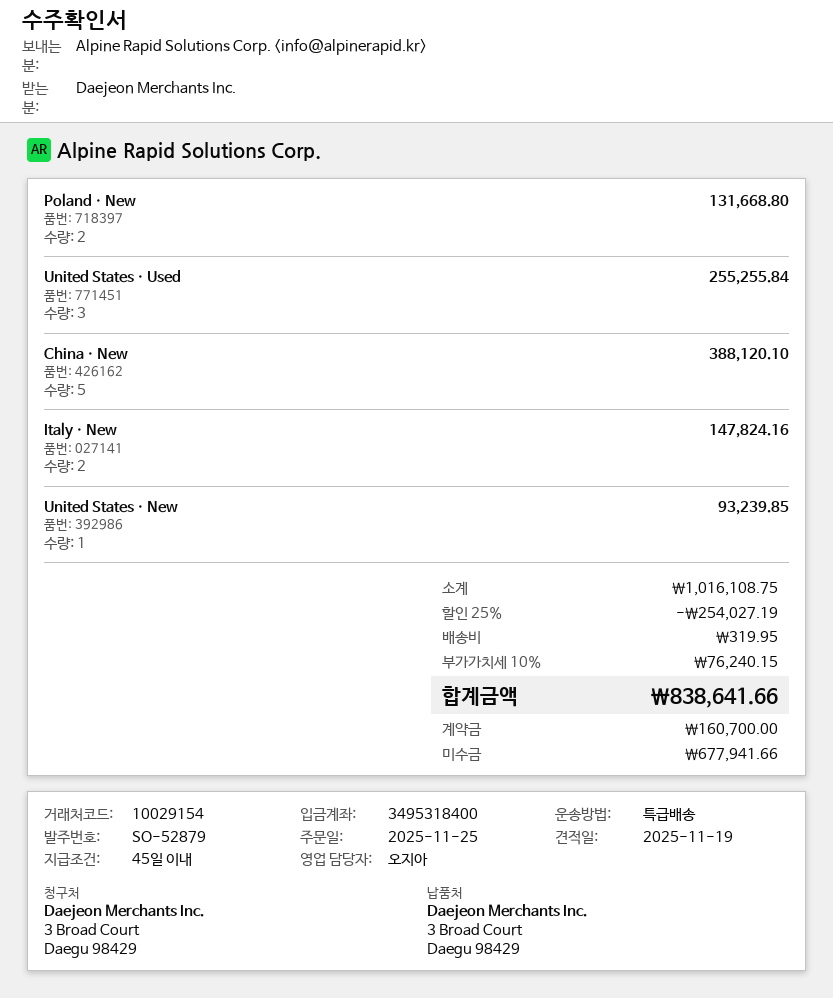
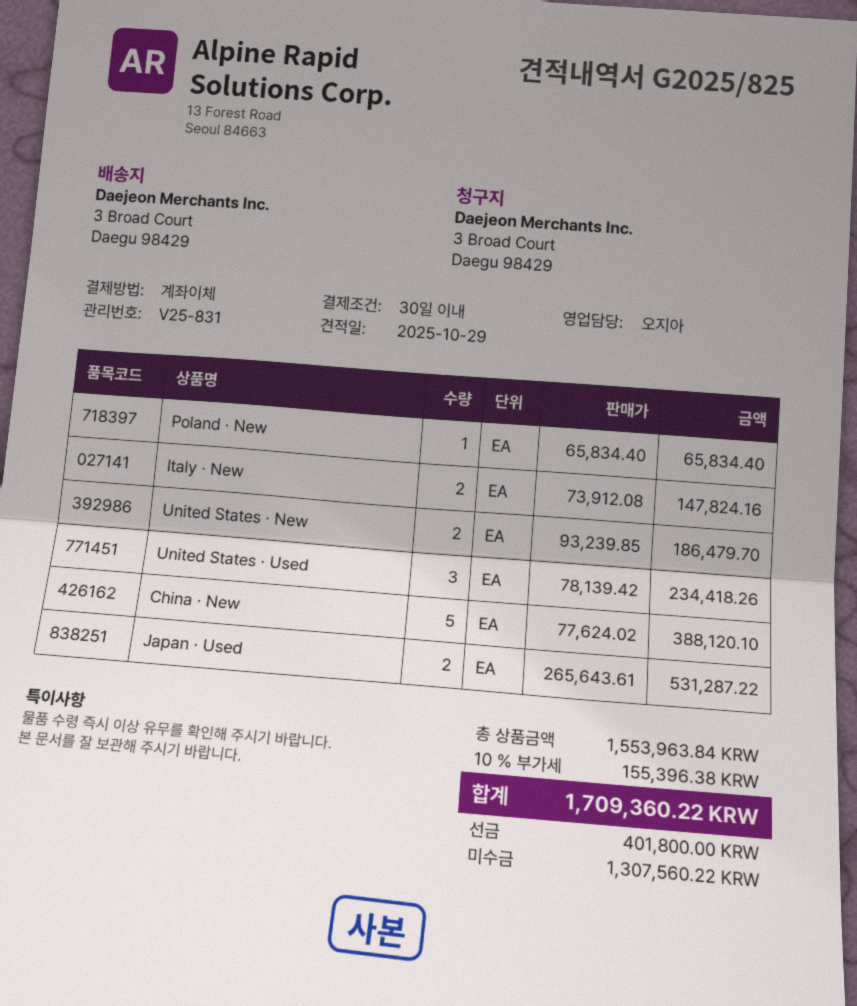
quote date: 2025-11-19 -> 2025-10-29
payment terms: 45 days -> 30 days
Poland · New: 2 for 131668.80 -> 1 for 65834.40
United States · Used: 3 for 255255.84 -> 3 for 234418.26
United States · New: 1 for 93239.85 -> 2 for 186479.70
Japan · Used: none -> 2 for 531287.22
subtotal: 1016108.75 -> 1553963.84
discount: 25% = 254027.19 -> none
shipping: 319.95 -> none
tax: 10% = 76240.15 -> 10% = 155396.38
total: 838641.66 -> 1709360.22
deposit: 160700.00 -> 401800.00
balance: 677941.66 -> 1307560.22

